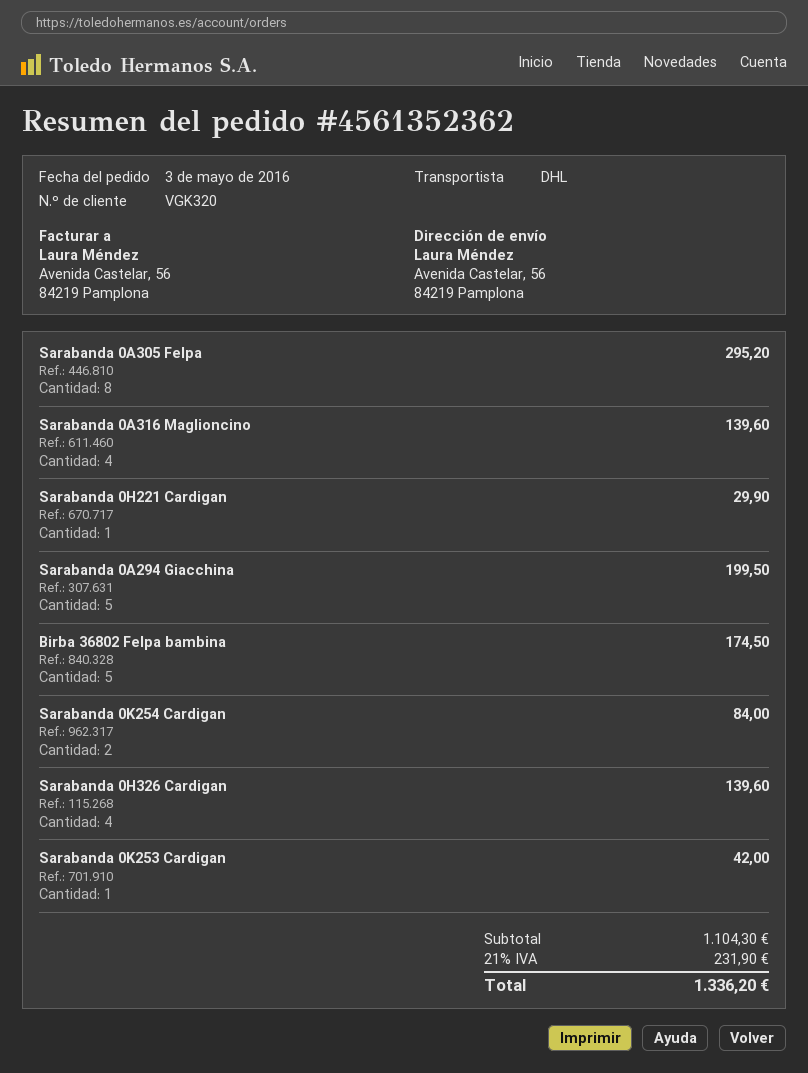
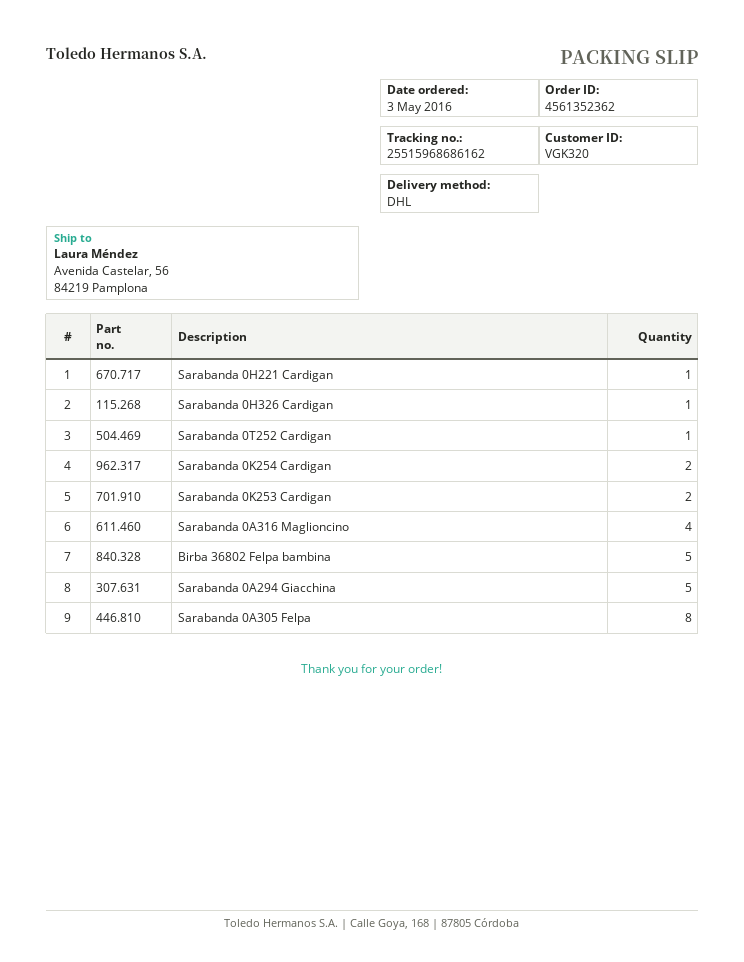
Sarabanda 0H326 Cardigan: 4 -> 1
Sarabanda 0K253 Cardigan: 1 -> 2
Sarabanda 0T252 Cardigan: none -> 1

